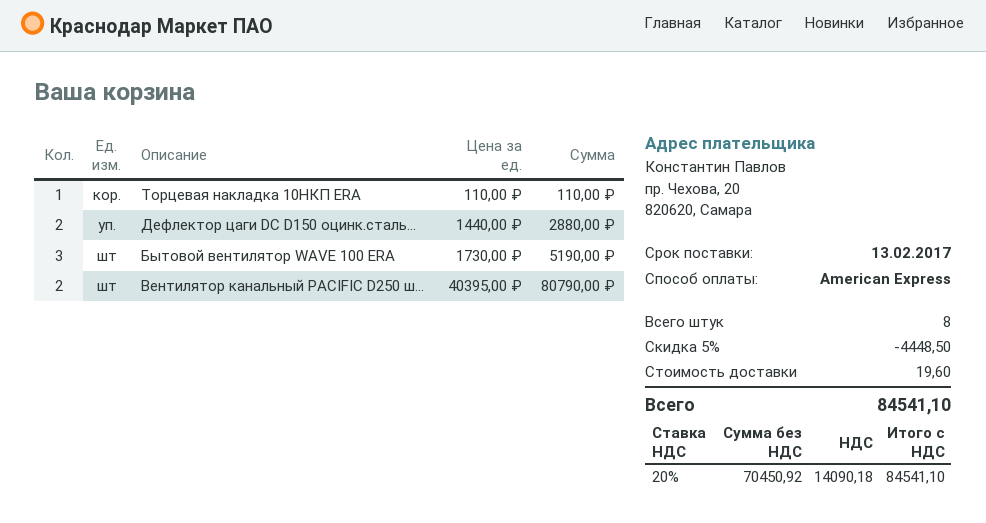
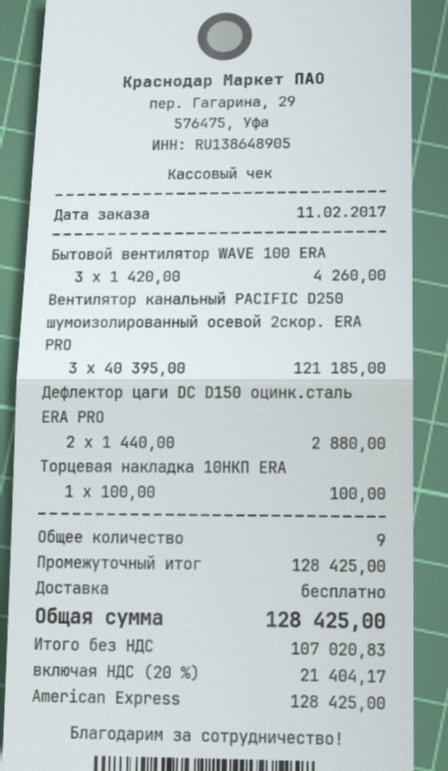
Торцевая накладка 10НКП ERA: 1 x 110.00 = 110.00 -> 1 x 100.00 = 100.00
Бытовой вентилятор WAVE 100 ERA: 3 x 1730.00 = 5190.00 -> 3 x 1420.00 = 4260.00
Вентилятор канальный PACIFIC D250 ш...: 2 x 40395.00 = 80790.00 -> 3 x 40395.00 = 121185.00
total quantity: 8 -> 9
discount: 5% = 4448.50 -> none
shipping: 19.60 -> 0.00
net: 70450.92 -> 107020.83
tax: 20% = 14090.18 -> 20% = 21404.17
total: 84541.10 -> 128425.00

